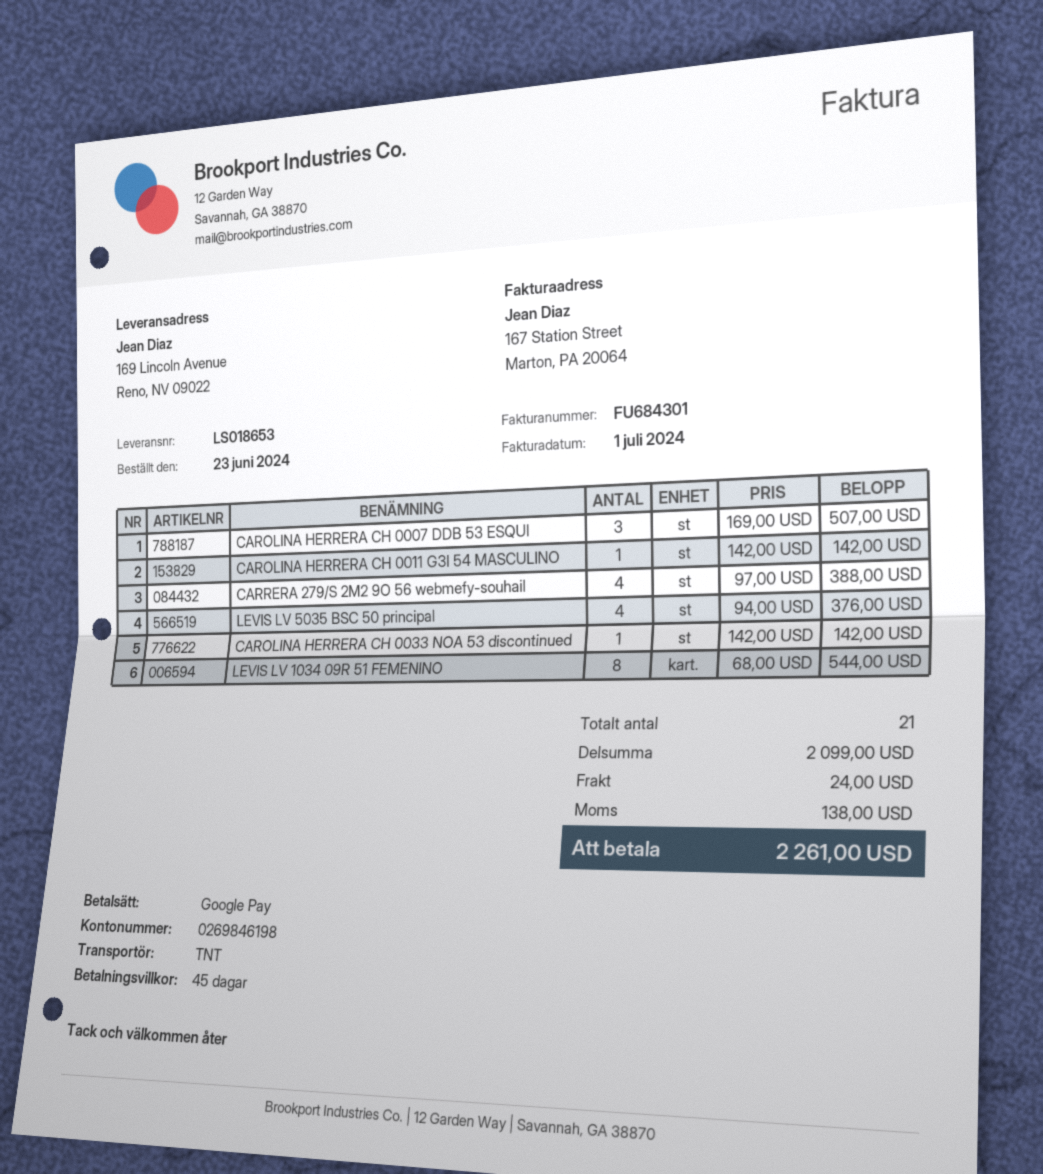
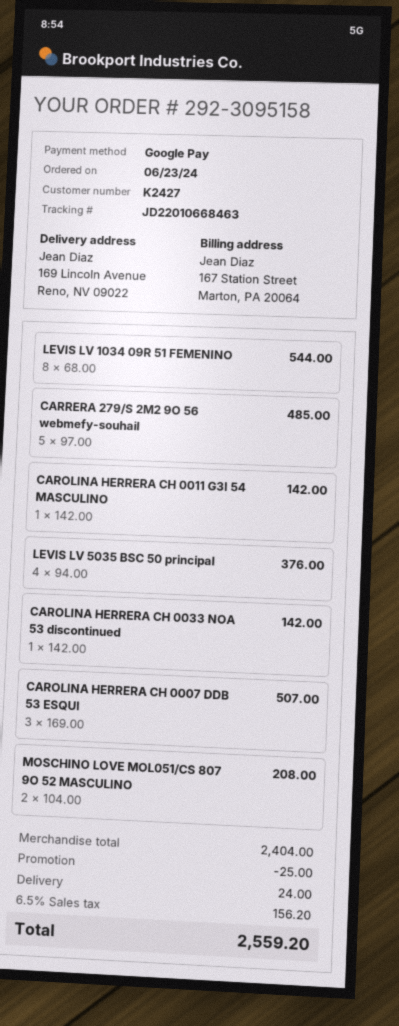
CARRERA 279/S 2M2 9O 56 webmefy-souhail: 4 x 97.00 = 388.00 -> 5 x 97.00 = 485.00
MOSCHINO LOVE MOL051/CS 807 9O 52 MASCULINO: none -> 2 x 104.00 = 208.00
subtotal: 2099.00 -> 2404.00
discount: none -> 25.00
tax: 138.00 -> 156.20
total: 2261.00 -> 2559.20

